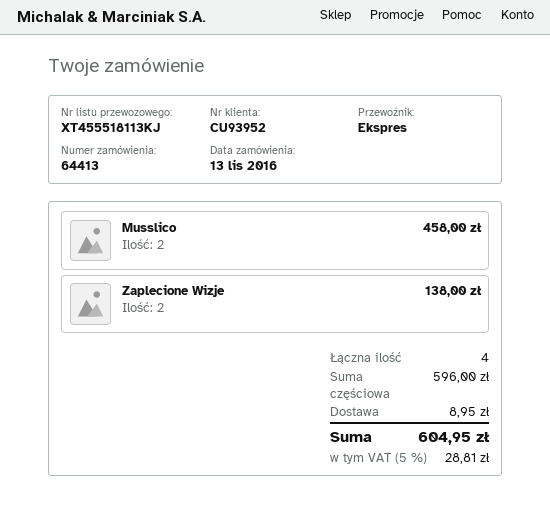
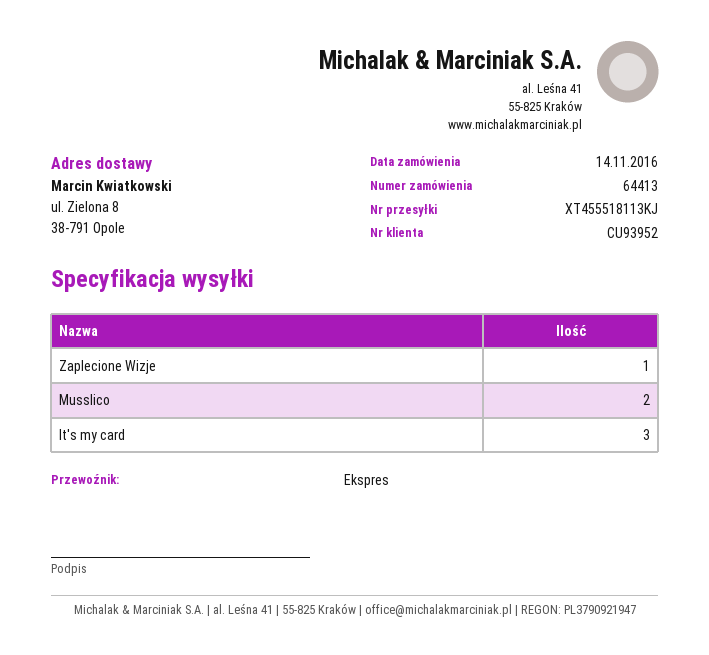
order date: 2016-11-13 -> 2016-11-14
Zaplecione Wizje: 2 -> 1
It's my card: none -> 3

